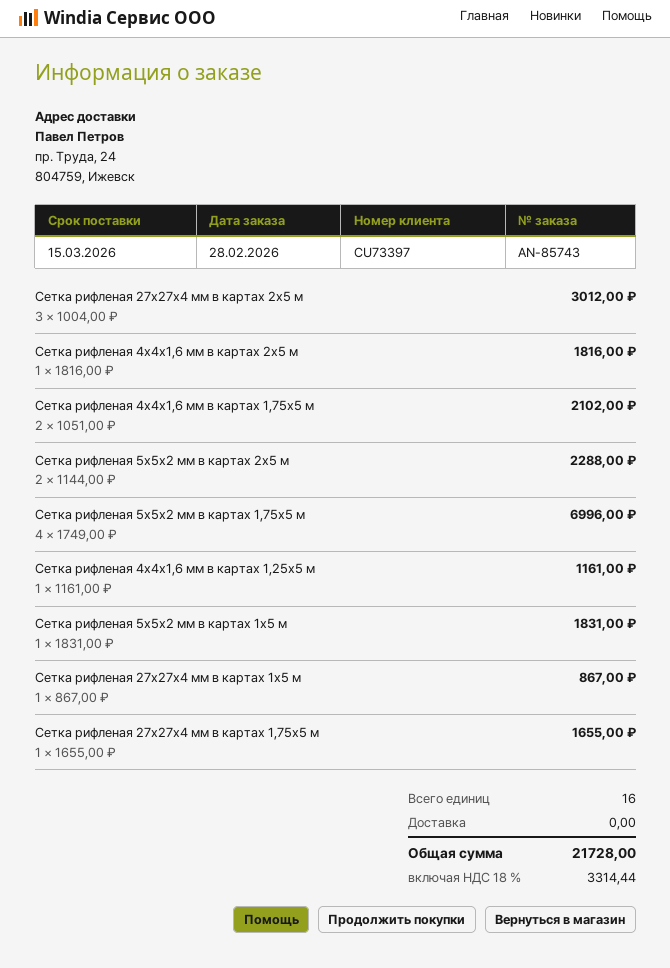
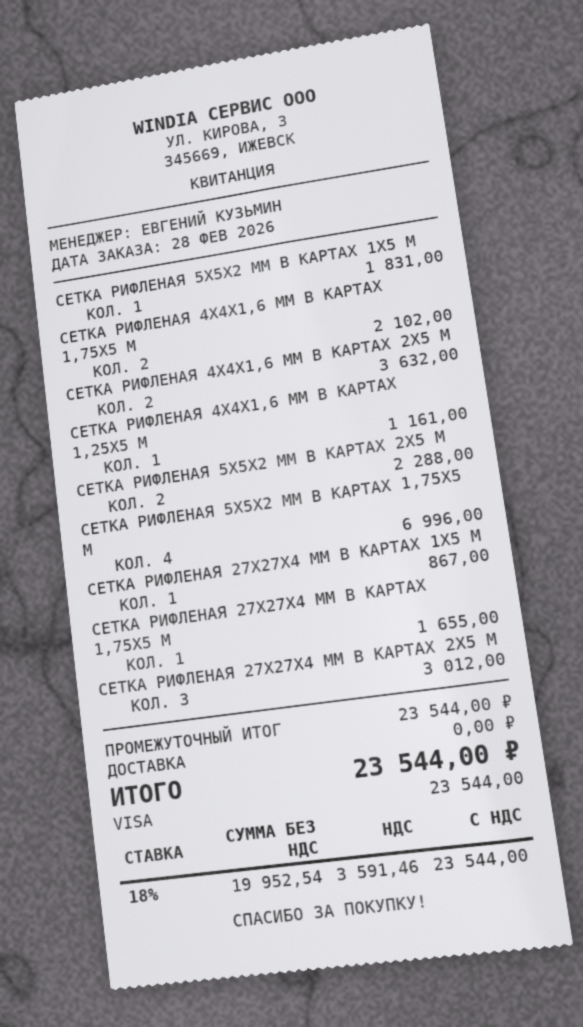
Сетка рифленая 4х4х1,6 мм в картах 2х5 м: 1 for 1816.00 -> 2 for 3632.00
tax: 18% = 3314.44 -> 18% = 3591.46
total: 21728.00 -> 23544.00

